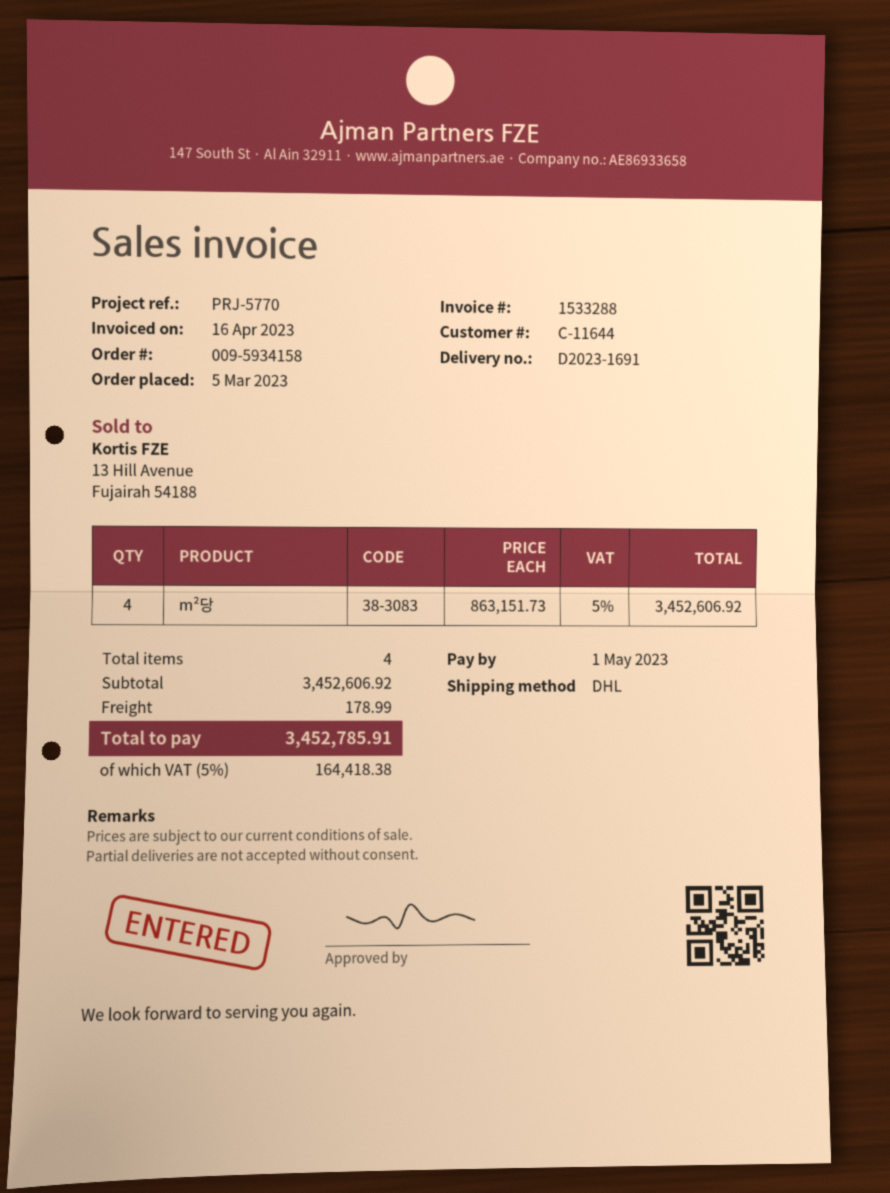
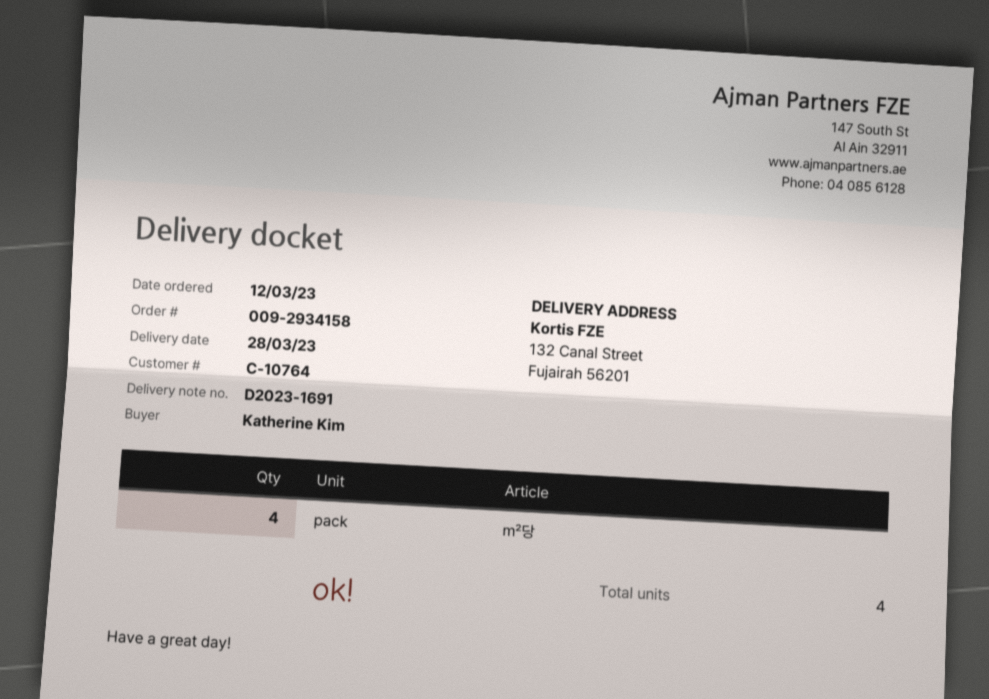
order number: 009-5934158 -> 009-2934158
order date: 2023-03-05 -> 2023-03-12
customer number: C-11644 -> C-10764

